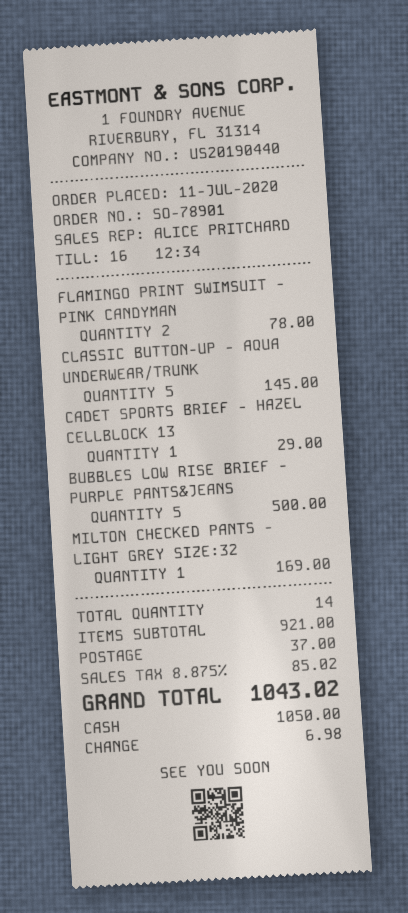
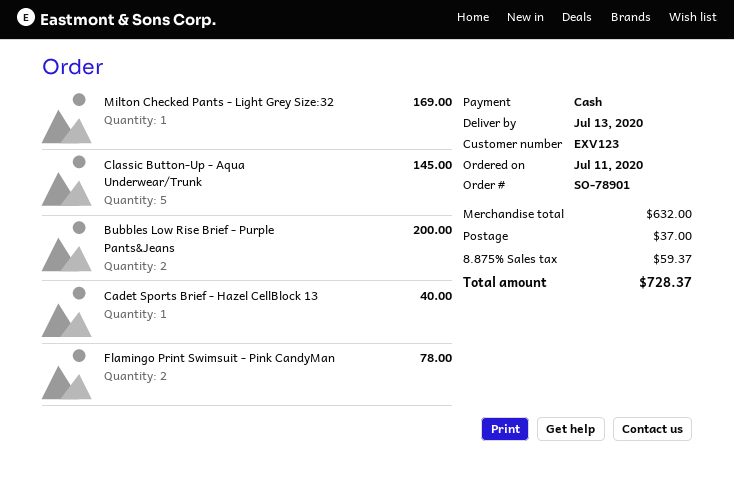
CADET SPORTS BRIEF - HAZEL CELLBLOCK 13: 1 for 29.00 -> 1 for 40.00
BUBBLES LOW RISE BRIEF - PURPLE PANTS&JEANS: 5 for 500.00 -> 2 for 200.00
subtotal: 921.00 -> 632.00
tax: 8.875% = 85.02 -> 8.875% = 59.37
total: 1043.02 -> 728.37

